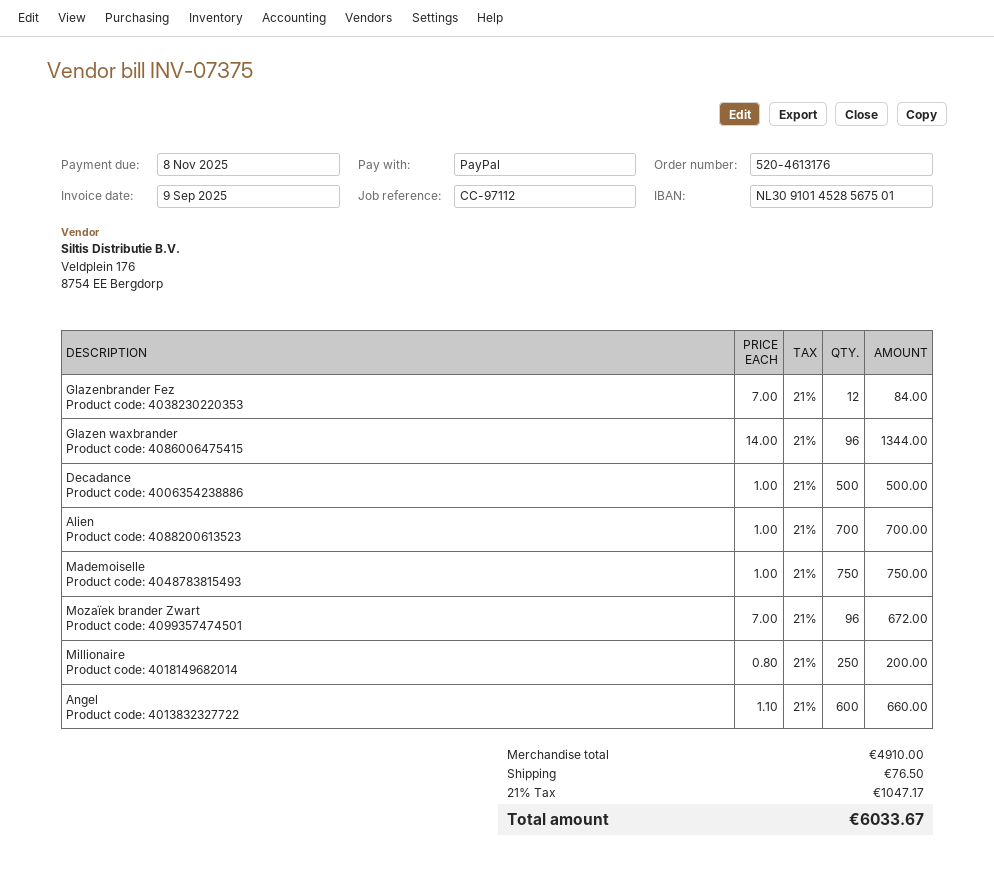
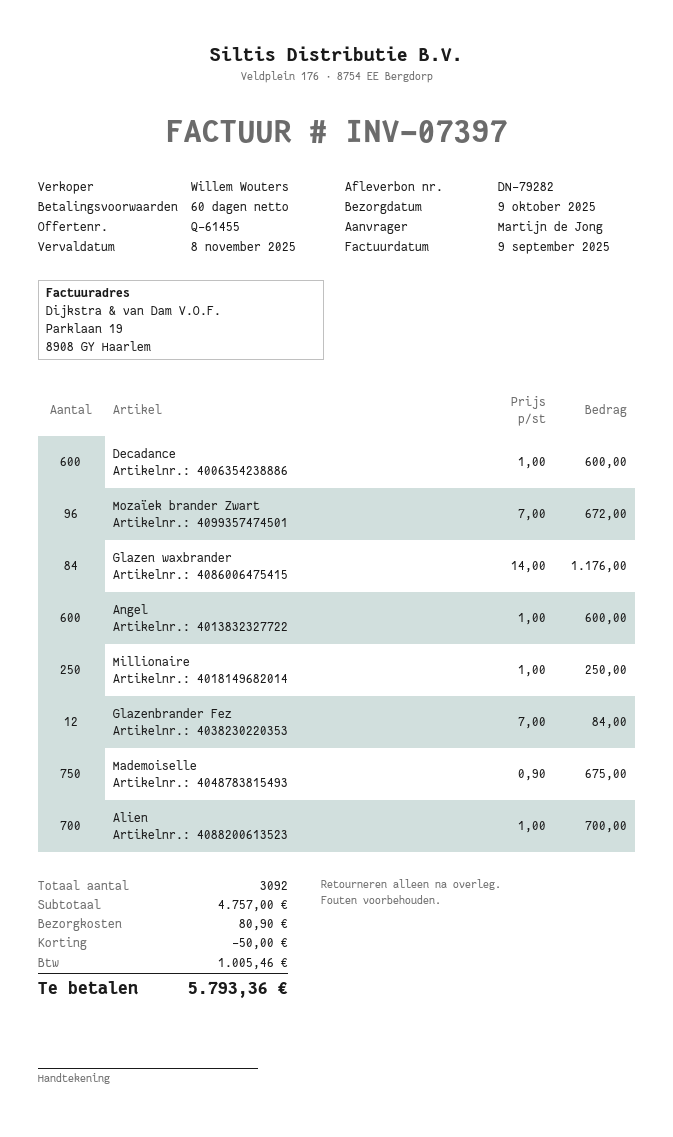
invoice number: INV-07375 -> INV-07397
Glazen waxbrander: 96 x 14.00 = 1344.00 -> 84 x 14.00 = 1176.00
Decadance: 500 x 1.00 = 500.00 -> 600 x 1.00 = 600.00
Mademoiselle: 750 x 1.00 = 750.00 -> 750 x 0.90 = 675.00
Millionaire: 250 x 0.80 = 200.00 -> 250 x 1.00 = 250.00
Angel: 600 x 1.10 = 660.00 -> 600 x 1.00 = 600.00
subtotal: 4910.00 -> 4757.00
discount: none -> 50.00
shipping: 76.50 -> 80.90
tax: 1047.17 -> 1005.46
total: 6033.67 -> 5793.36

